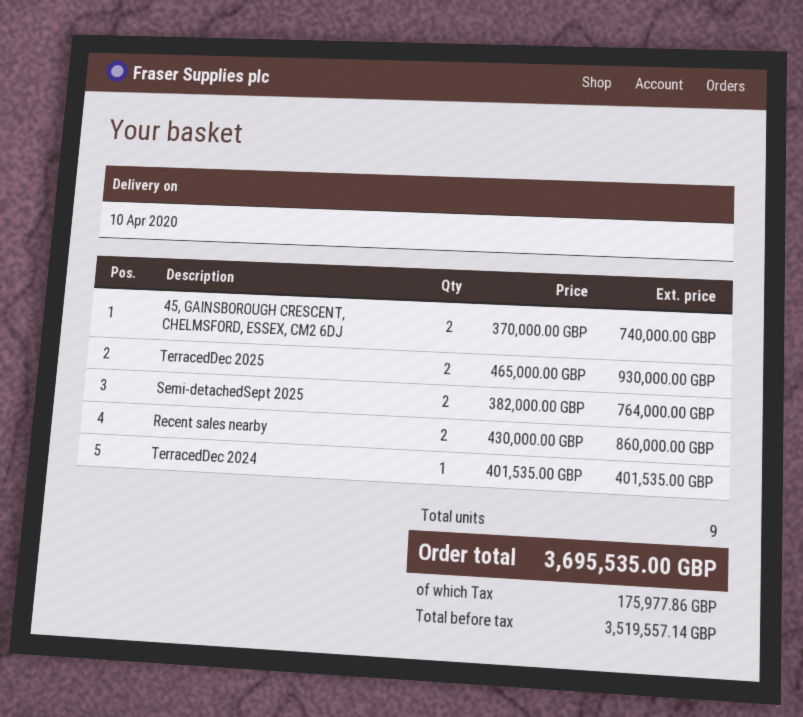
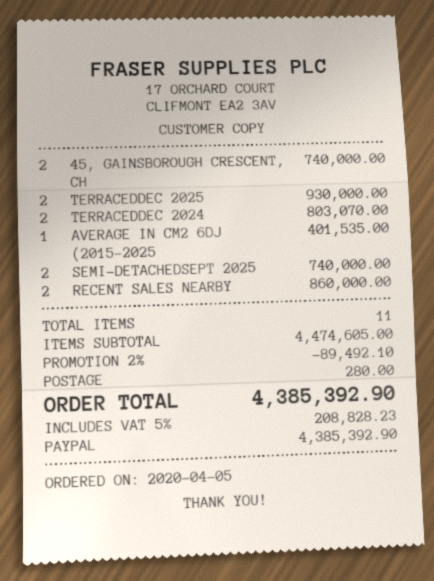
Semi-detachedSept 2025: 2 for 764000.00 -> 2 for 740000.00
TerracedDec 2024: 1 for 401535.00 -> 2 for 803070.00
AVERAGE IN CM2 6DJ (2015–2025: none -> 1 for 401535.00
total quantity: 9 -> 11
discount: none -> 2% = 89492.10
shipping: none -> 280.00
tax: 175977.86 -> 208828.23
total: 3695535.00 -> 4385392.90

